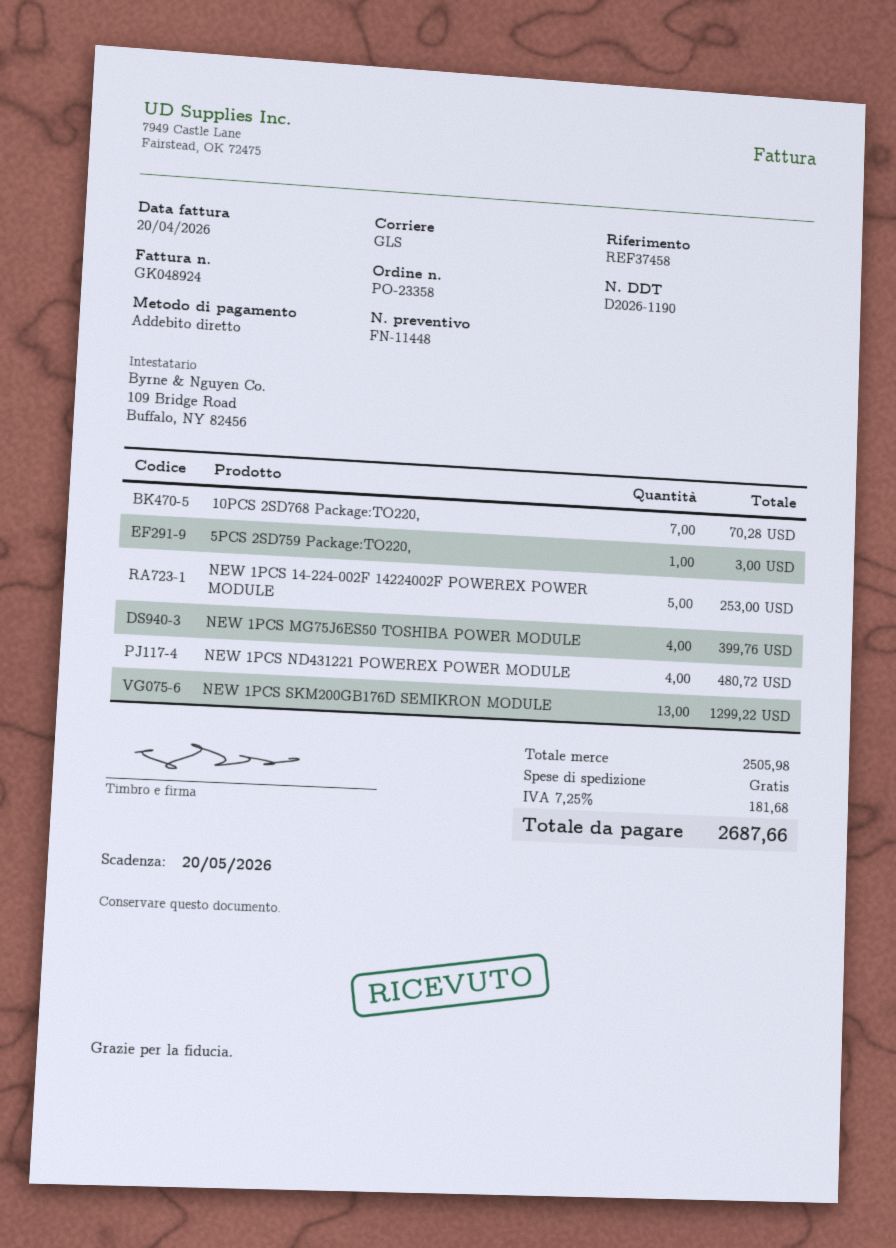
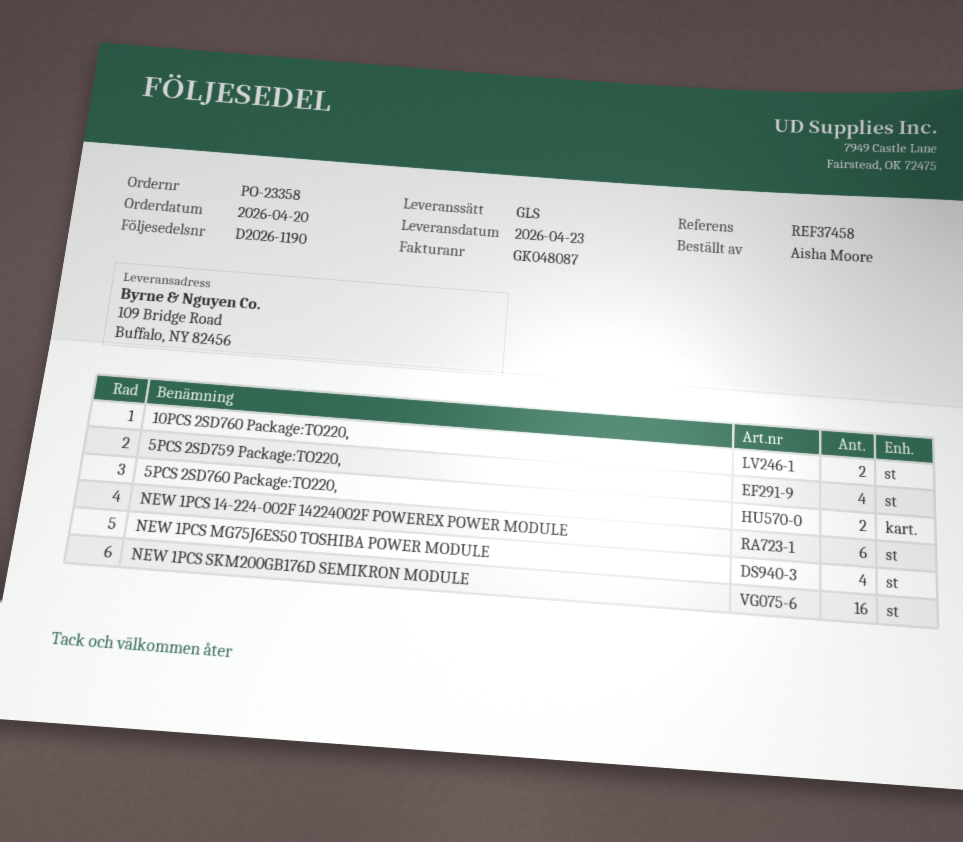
invoice number: GK048924 -> GK048087
10PCS 2SD768 Package:TO220,: 7 -> none
5PCS 2SD759 Package:TO220,: 1 -> 4
NEW 1PCS 14-224-002F 14224002F POWEREX POWER MODULE: 5 -> 6
NEW 1PCS ND431221 POWEREX POWER MODULE: 4 -> none
NEW 1PCS SKM200GB176D SEMIKRON MODULE: 13 -> 16
10PCS 2SD760 Package:TO220,: none -> 2
5PCS 2SD760 Package:TO220,: none -> 2

